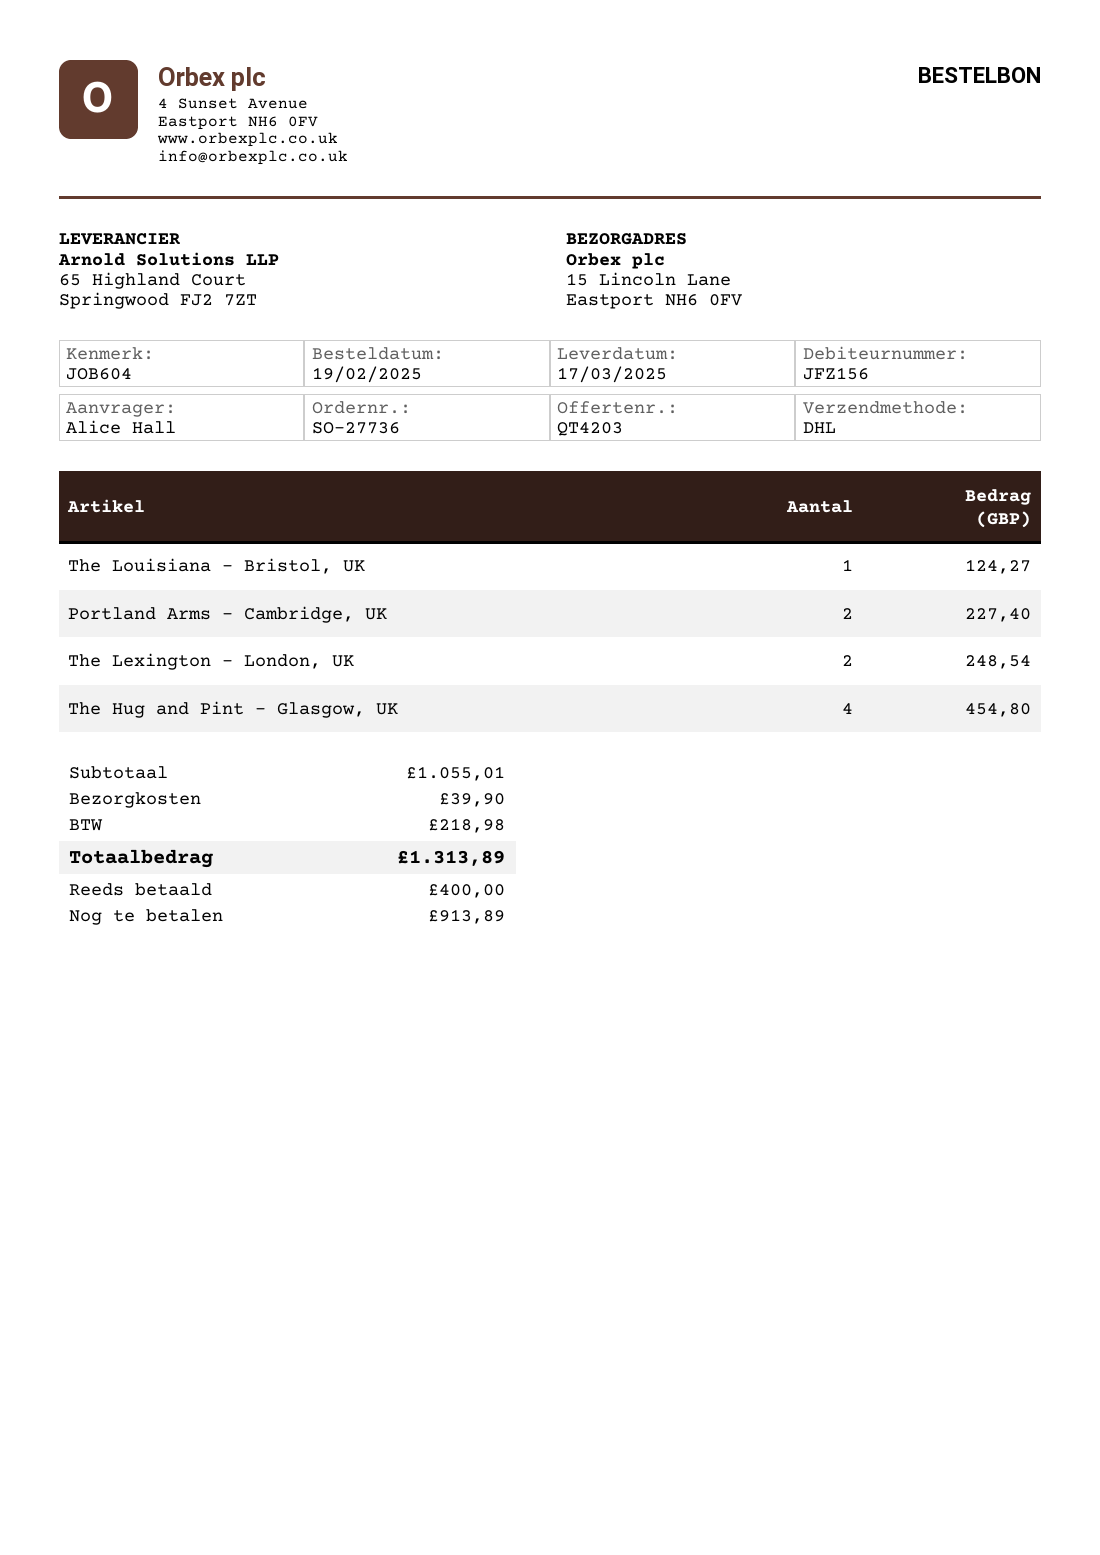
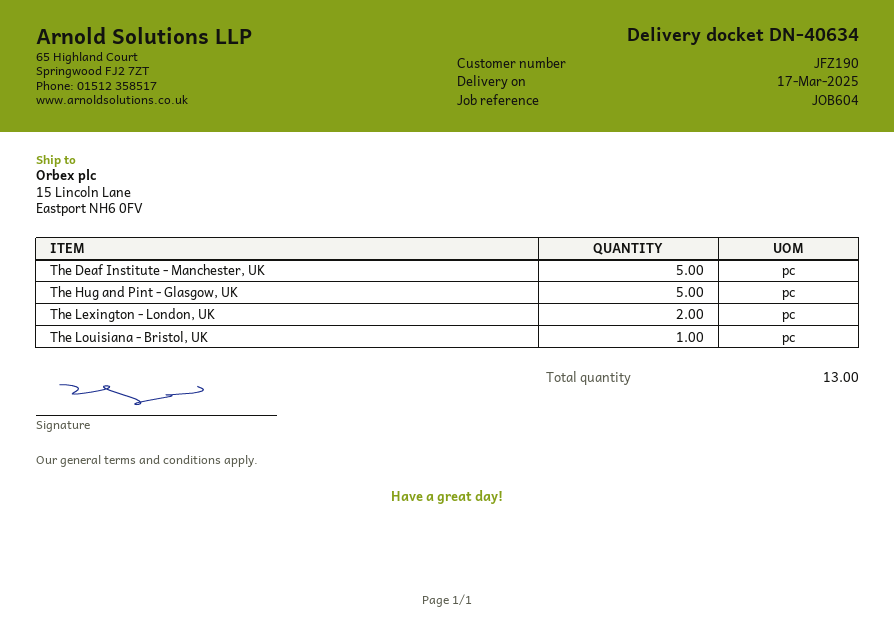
customer number: JFZ156 -> JFZ190
Portland Arms - Cambridge, UK: 2 -> none
The Hug and Pint - Glasgow, UK: 4 -> 5
The Deaf Institute - Manchester, UK: none -> 5

